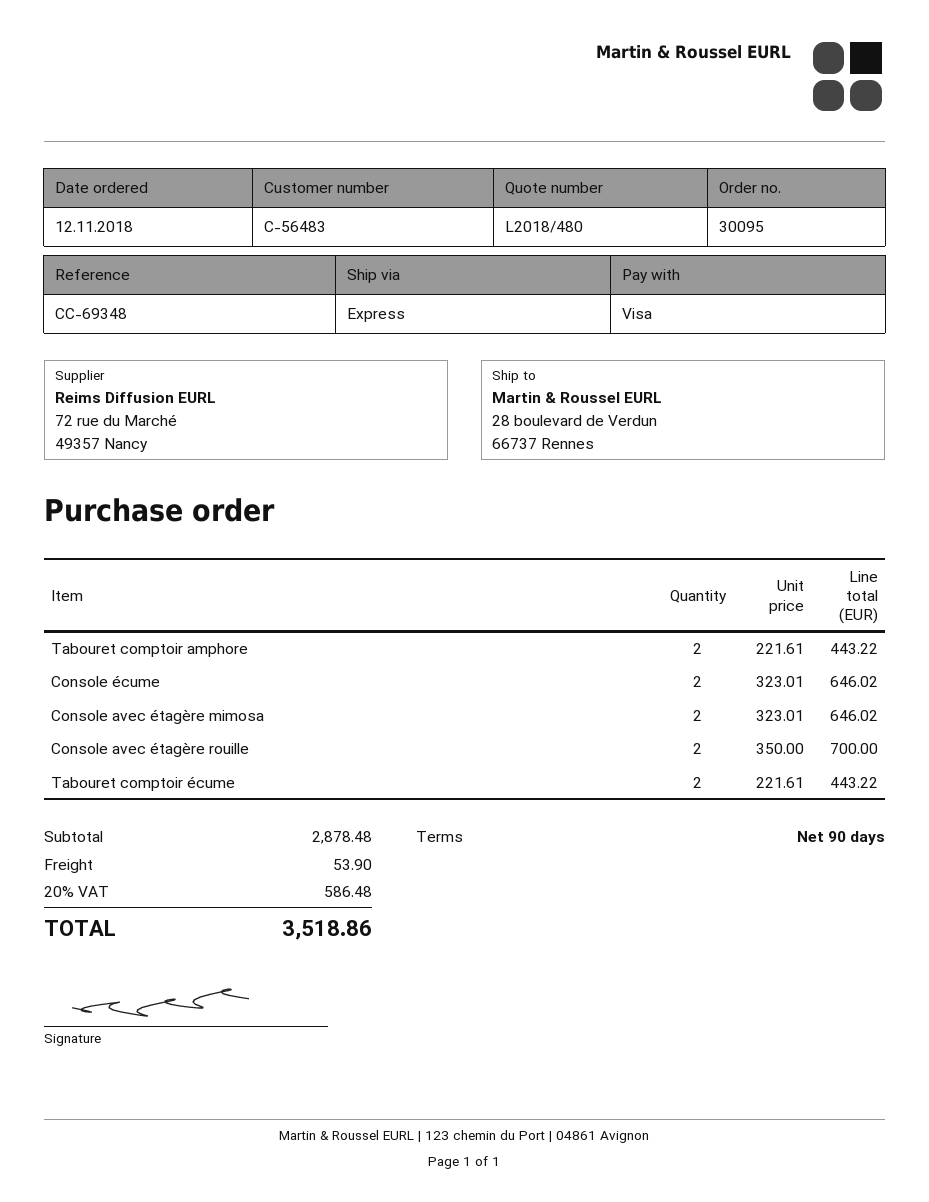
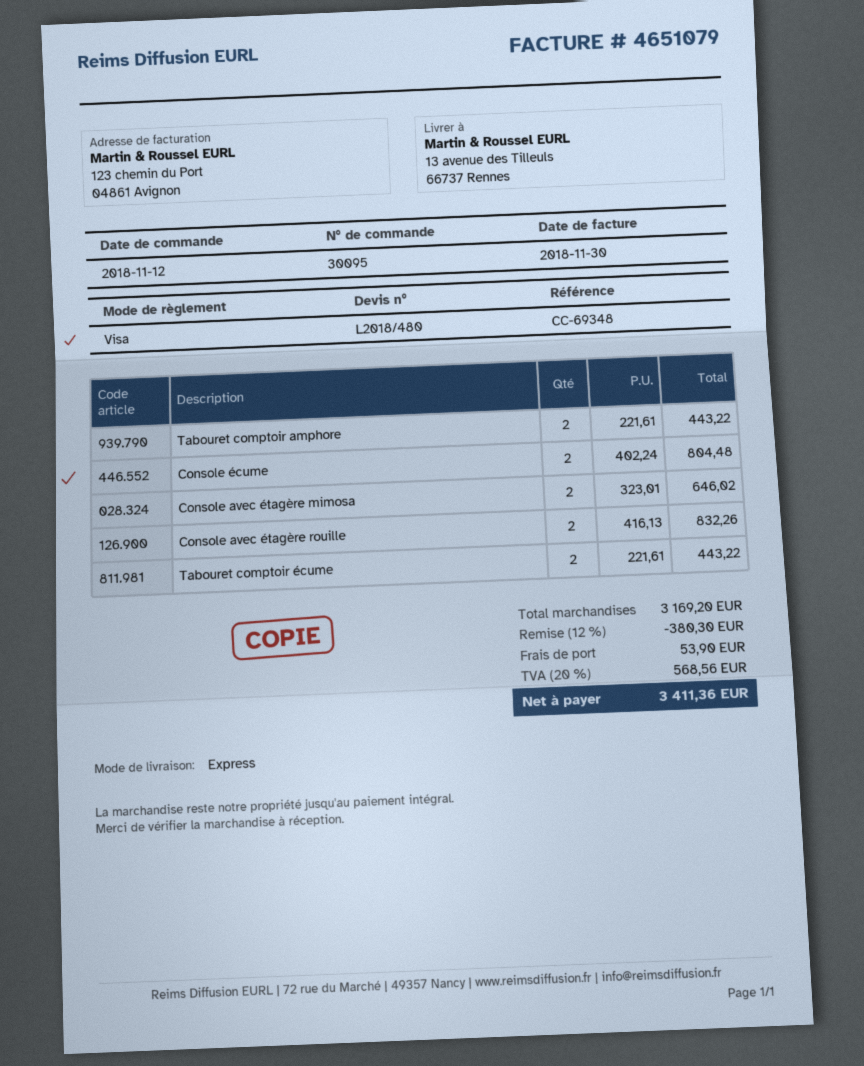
ship to: 28 boulevard de Verdun, 66737 Rennes -> 13 avenue des Tilleuls, 66737 Rennes
Console écume: 2 x 323.01 = 646.02 -> 2 x 402.24 = 804.48
Console avec étagère rouille: 2 x 350.00 = 700.00 -> 2 x 416.13 = 832.26
subtotal: 2878.48 -> 3169.20
discount: none -> 12% = 380.30
tax: 20% = 586.48 -> 20% = 568.56
total: 3518.86 -> 3411.36

